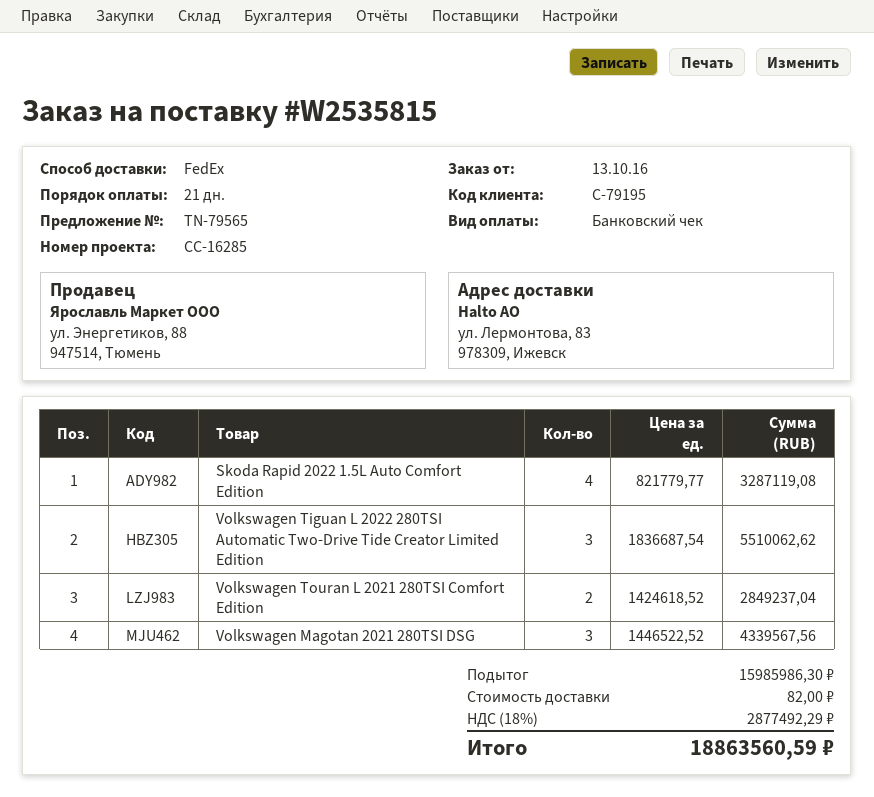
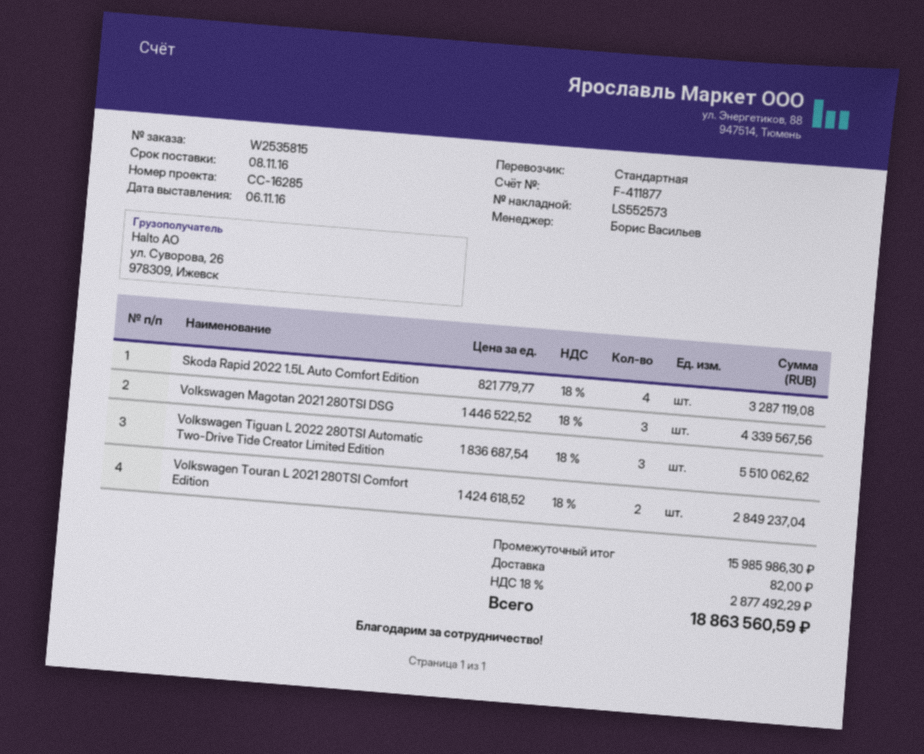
shipping method: FedEx -> standard
ship to: ул. Лермонтова, 83, 978309, Ижевск -> ул. Суворова, 26, 978309, Ижевск

